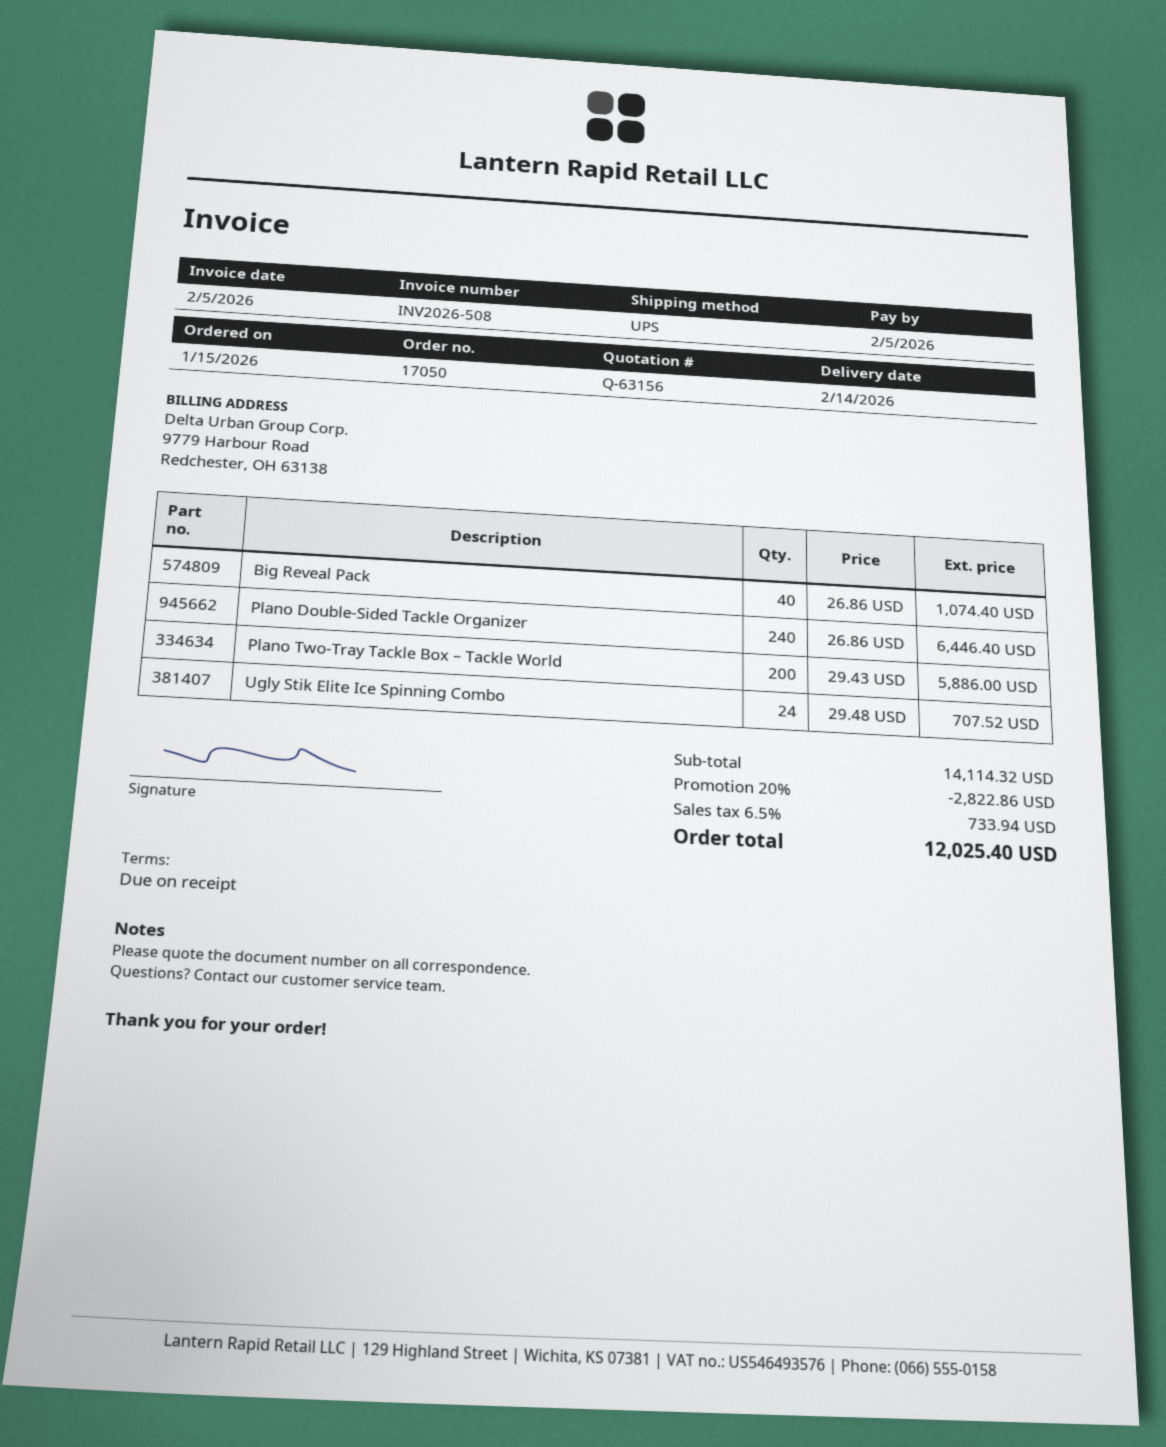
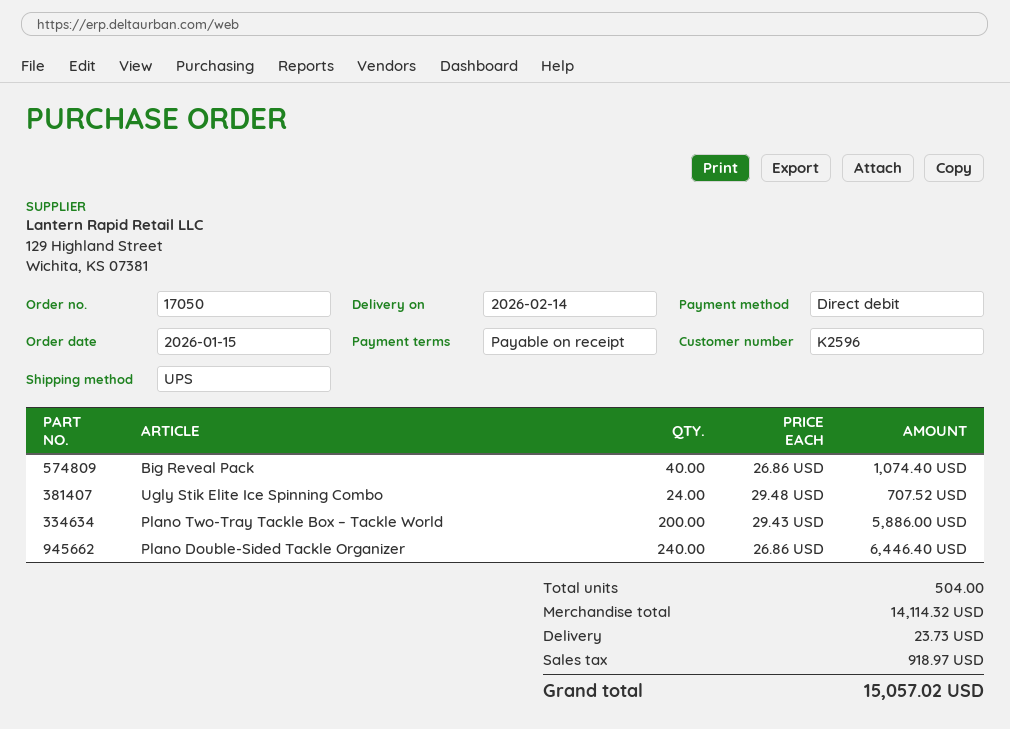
discount: 20% = 2822.86 -> none
shipping: none -> 23.73
tax: 733.94 -> 918.97
total: 12025.40 -> 15057.02

